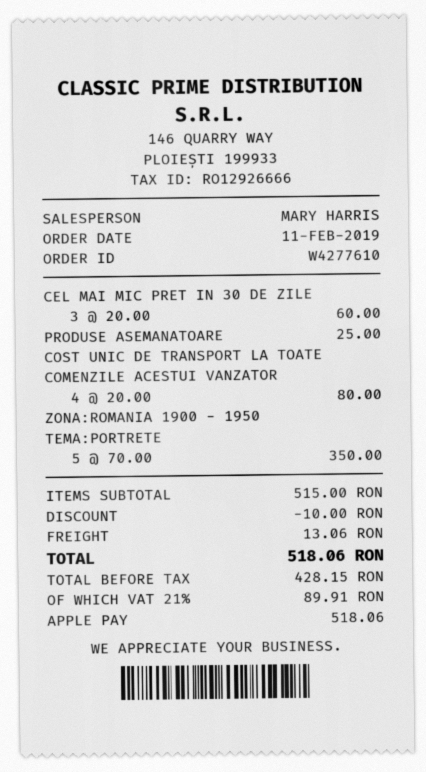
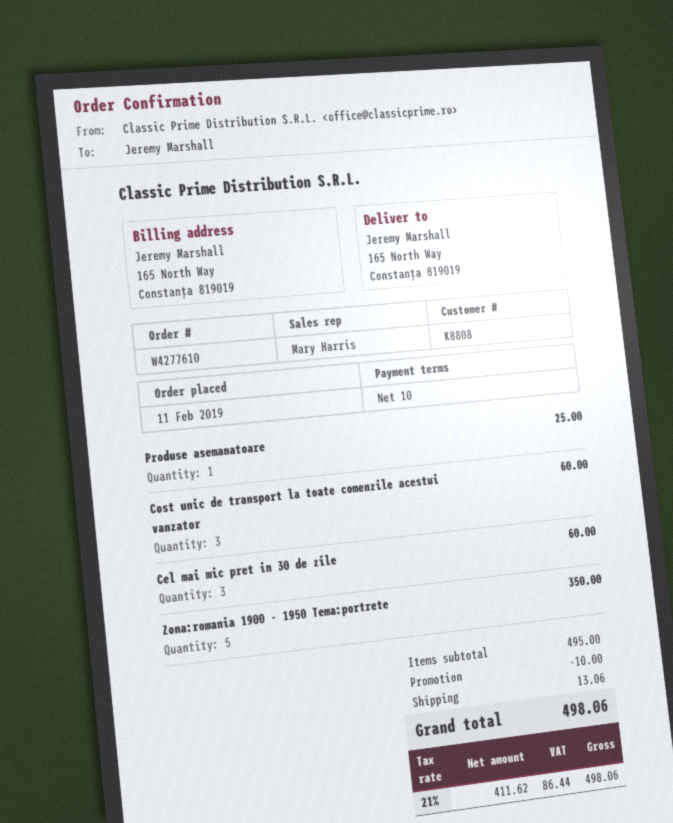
COST UNIC DE TRANSPORT LA TOATE COMENZILE ACESTUI VANZATOR: 4 for 80.00 -> 3 for 60.00
subtotal: 515.00 -> 495.00
net: 428.15 -> 411.62
tax: 21% = 89.91 -> 21% = 86.44
total: 518.06 -> 498.06

